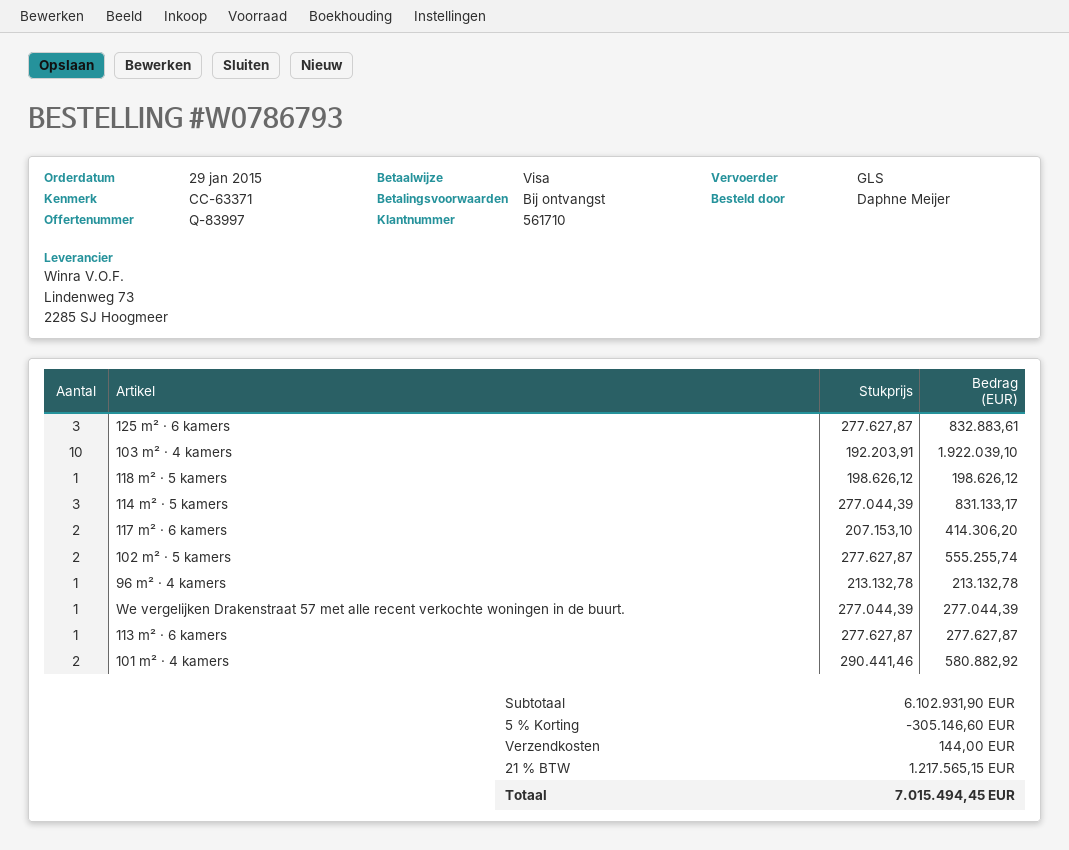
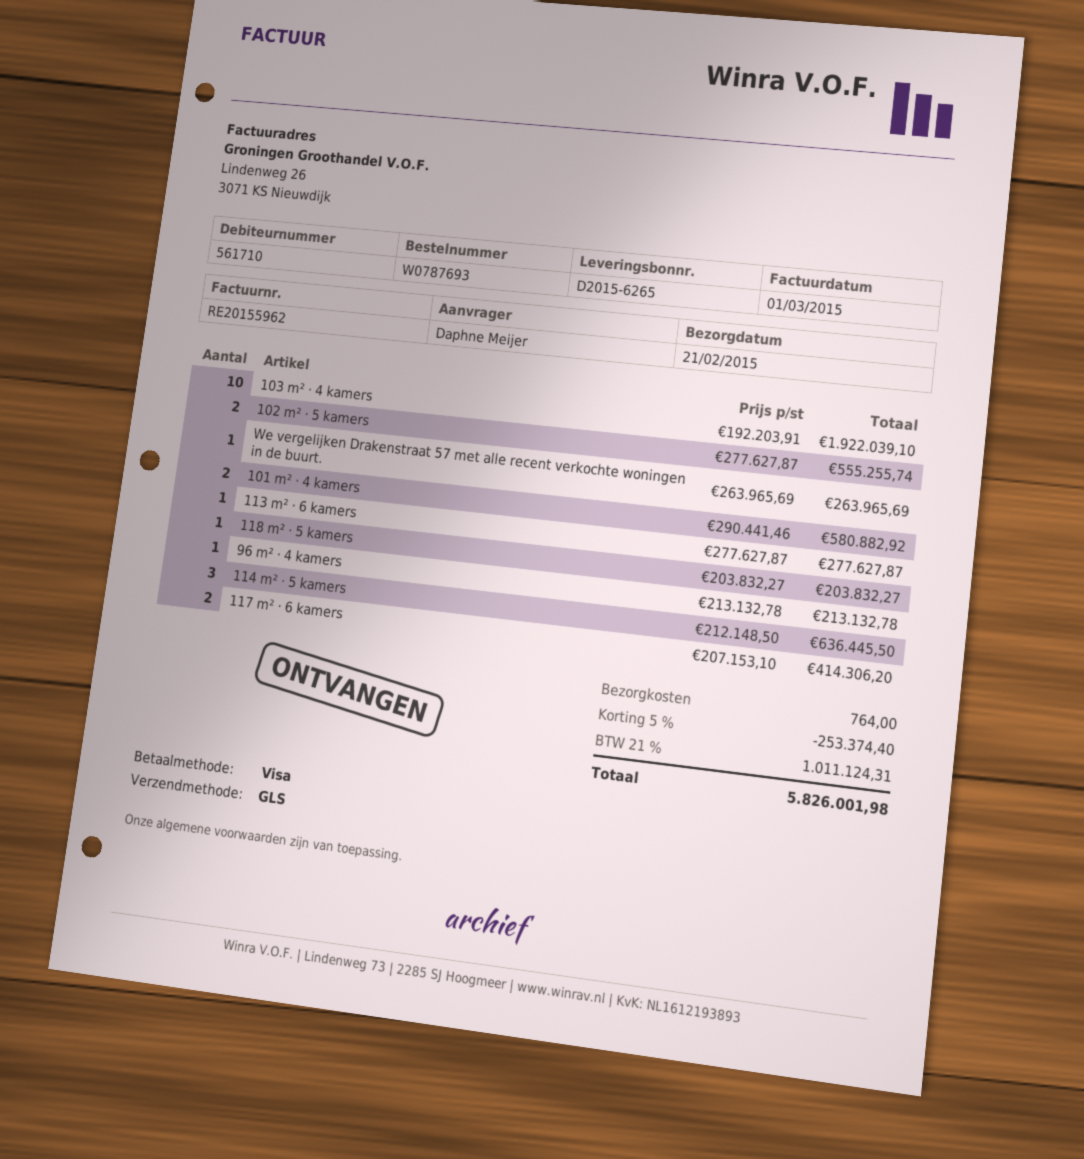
order number: W0786793 -> W0787693
125 m² · 6 kamers: 3 x 277627.87 = 832883.61 -> none
118 m² · 5 kamers: 1 x 198626.12 = 198626.12 -> 1 x 203832.27 = 203832.27
114 m² · 5 kamers: 3 x 277044.39 = 831133.17 -> 3 x 212148.50 = 636445.50
We vergelijken Drakenstraat 57 met alle recent verkochte woningen in de buurt.: 1 x 277044.39 = 277044.39 -> 1 x 263965.69 = 263965.69
discount: 5% = 305146.60 -> 5% = 253374.40
shipping: 144.00 -> 764.00
tax: 21% = 1217565.15 -> 21% = 1011124.31
total: 7015494.45 -> 5826001.98

